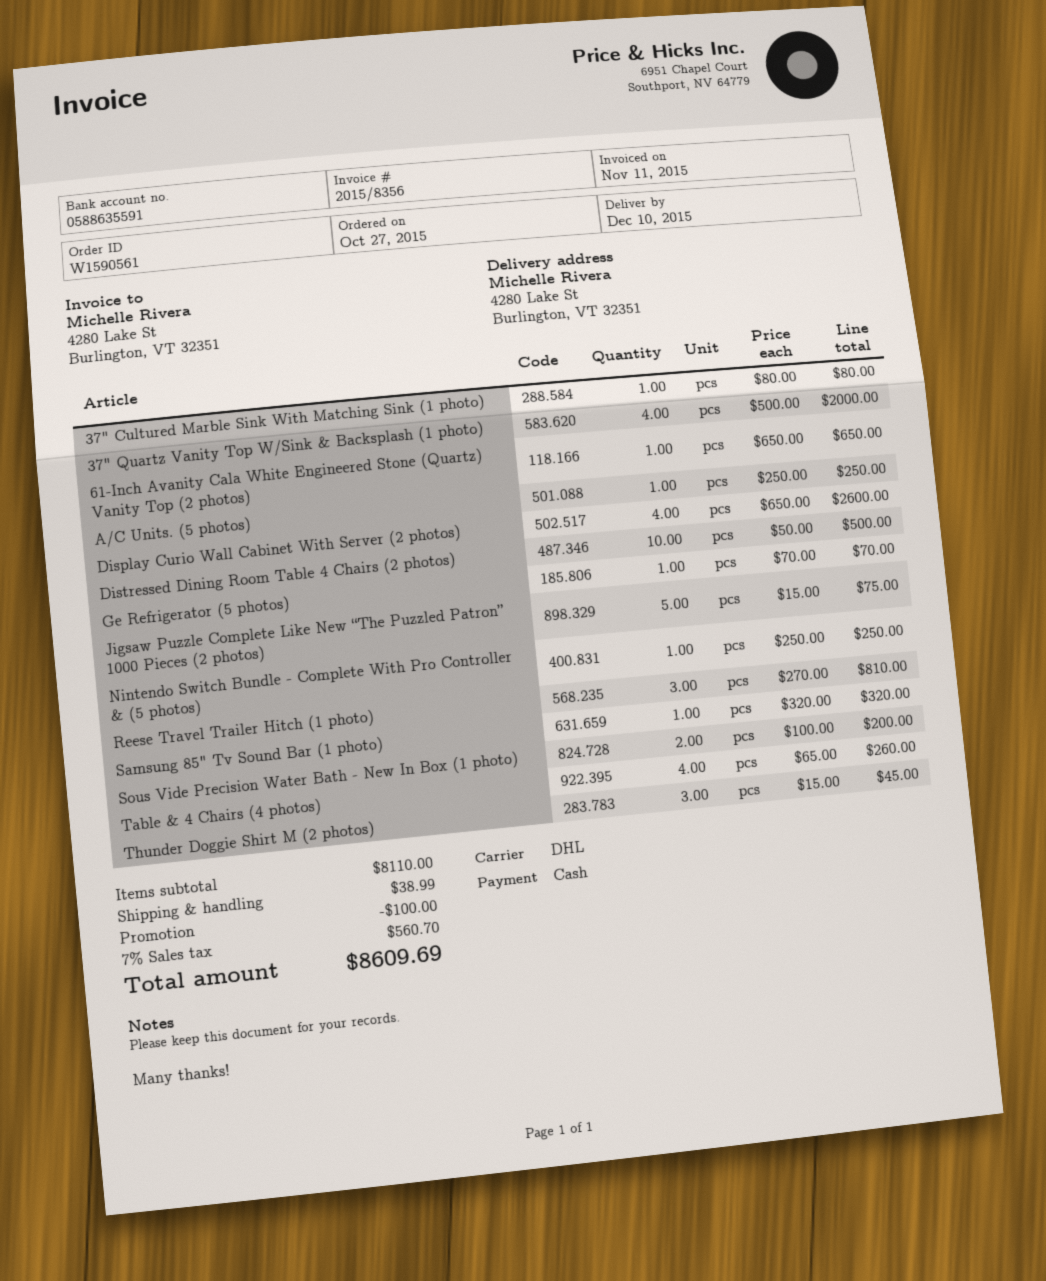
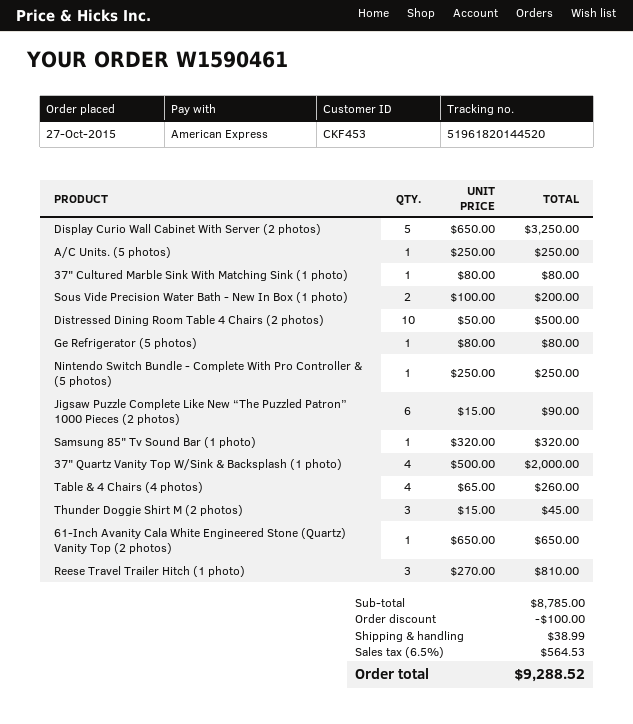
order number: W1590561 -> W1590461
payment method: cash -> American Express
Display Curio Wall Cabinet With Server (2 photos): 4 x 650.00 = 2600.00 -> 5 x 650.00 = 3250.00
Ge Refrigerator (5 photos): 1 x 70.00 = 70.00 -> 1 x 80.00 = 80.00
Jigsaw Puzzle Complete Like New “The Puzzled Patron” 1000 Pieces (2 photos): 5 x 15.00 = 75.00 -> 6 x 15.00 = 90.00
subtotal: 8110.00 -> 8785.00
tax: 7% = 560.70 -> 6.5% = 564.53
total: 8609.69 -> 9288.52

